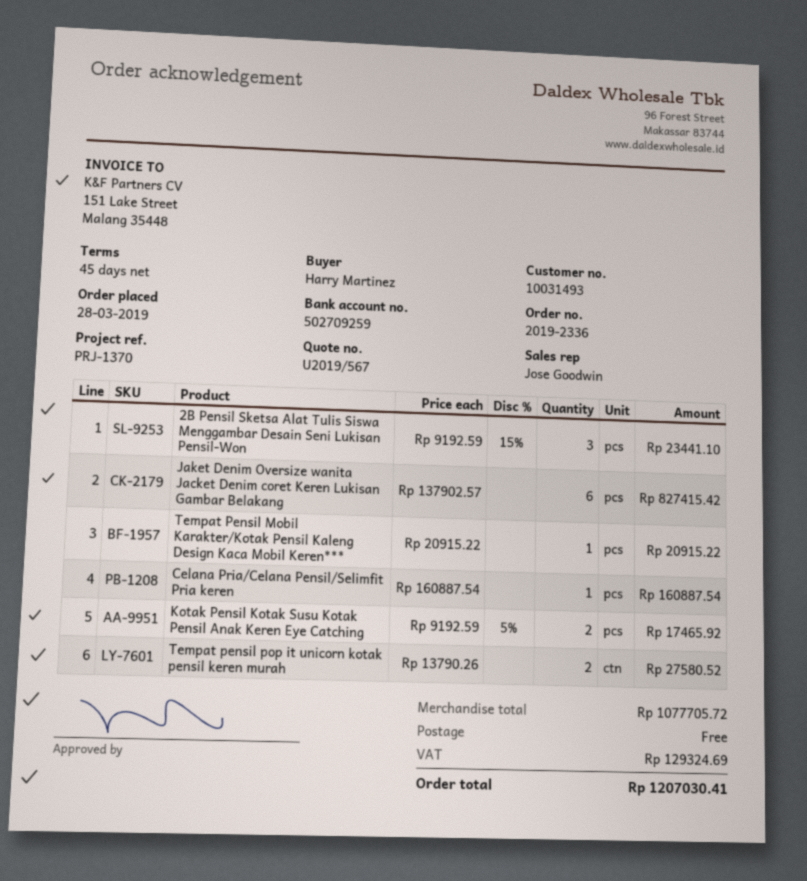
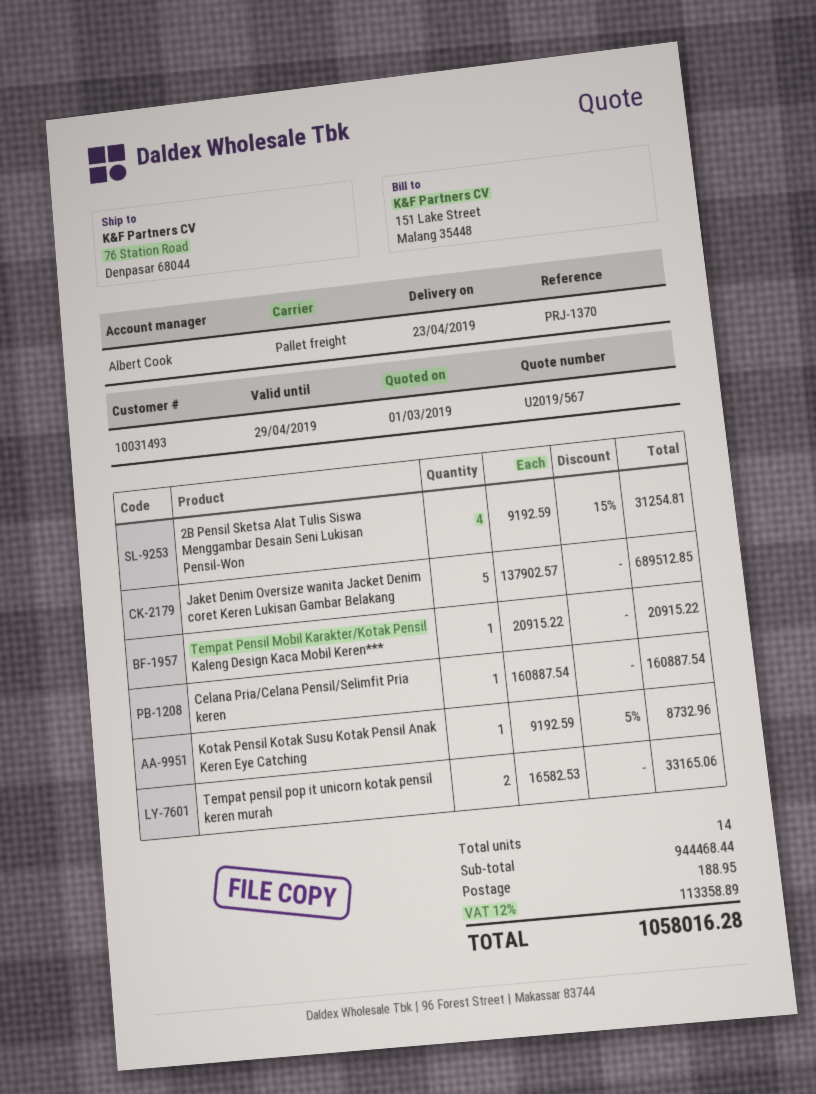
sales rep: Jose Goodwin -> Albert Cook
2B Pensil Sketsa Alat Tulis Siswa Menggambar Desain Seni Lukisan Pensil-Won: 3 x 9192.59 - 15% = 23441.10 -> 4 x 9192.59 - 15% = 31254.81
Jaket Denim Oversize wanita Jacket Denim coret Keren Lukisan Gambar Belakang: 6 x 137902.57 = 827415.42 -> 5 x 137902.57 = 689512.85
Kotak Pensil Kotak Susu Kotak Pensil Anak Keren Eye Catching: 2 x 9192.59 - 5% = 17465.92 -> 1 x 9192.59 - 5% = 8732.96
Tempat pensil pop it unicorn kotak pensil keren murah: 2 x 13790.26 = 27580.52 -> 2 x 16582.53 = 33165.06
subtotal: 1077705.72 -> 944468.44
shipping: 0.00 -> 188.95
tax: 129324.69 -> 113358.89
total: 1207030.41 -> 1058016.28

